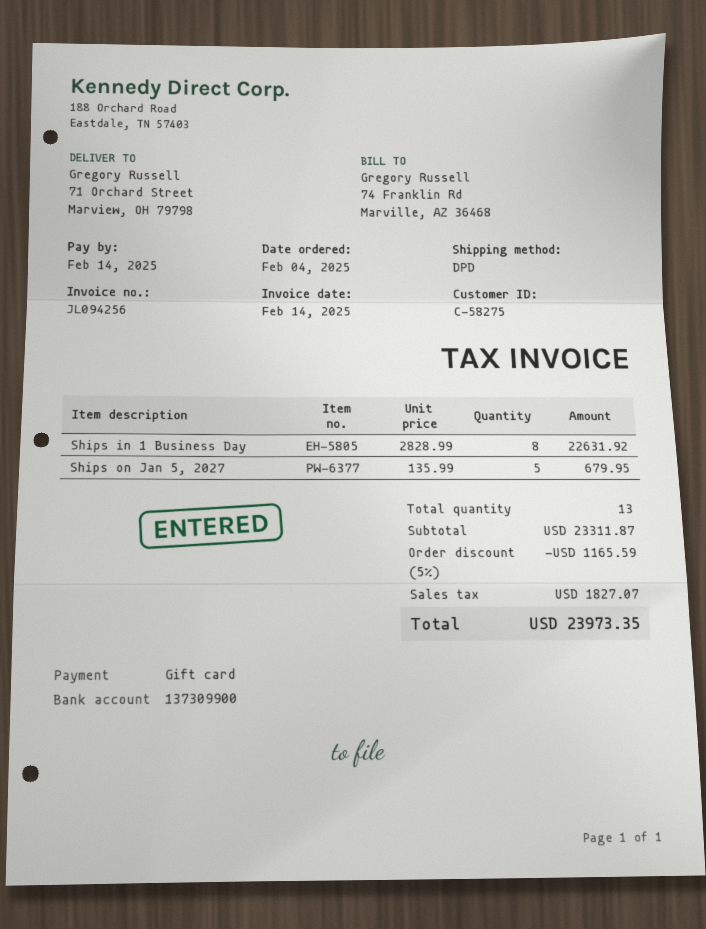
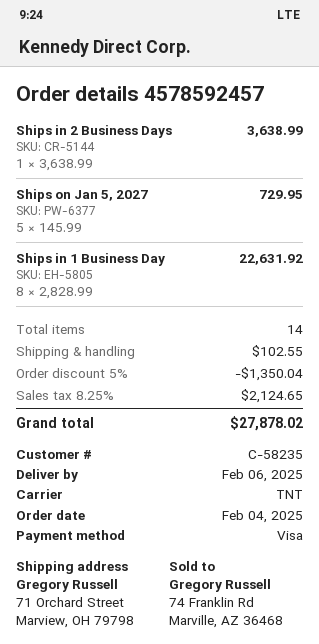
customer number: C-58275 -> C-58235
payment method: gift card -> Visa
shipping method: DPD -> TNT
Ships on Jan 5, 2027: 5 x 135.99 = 679.95 -> 5 x 145.99 = 729.95
Ships in 2 Business Days: none -> 1 x 3638.99 = 3638.99
total quantity: 13 -> 14
discount: 5% = 1165.59 -> 5% = 1350.04
shipping: none -> 102.55
tax: 1827.07 -> 2124.65
total: 23973.35 -> 27878.02

